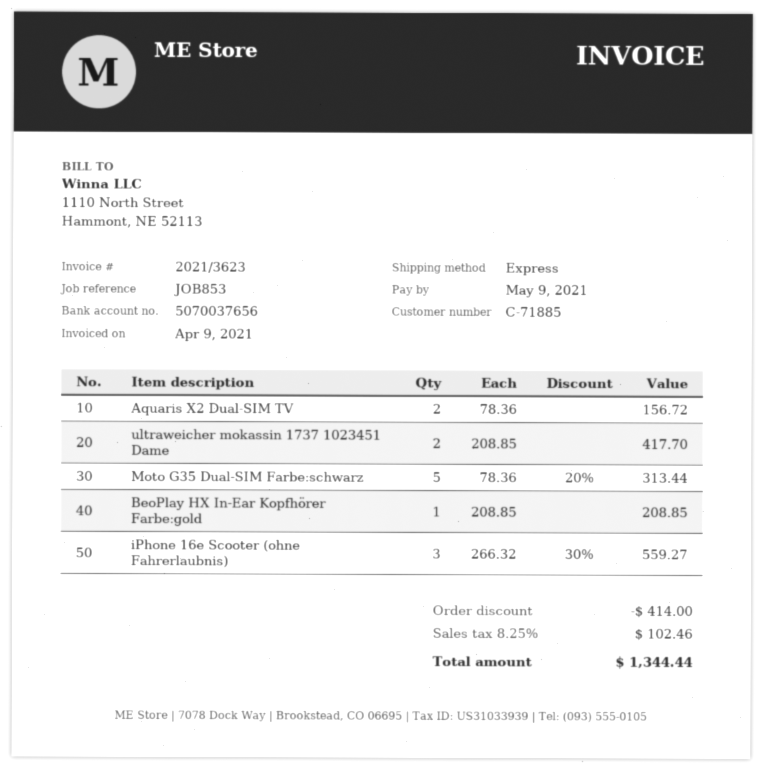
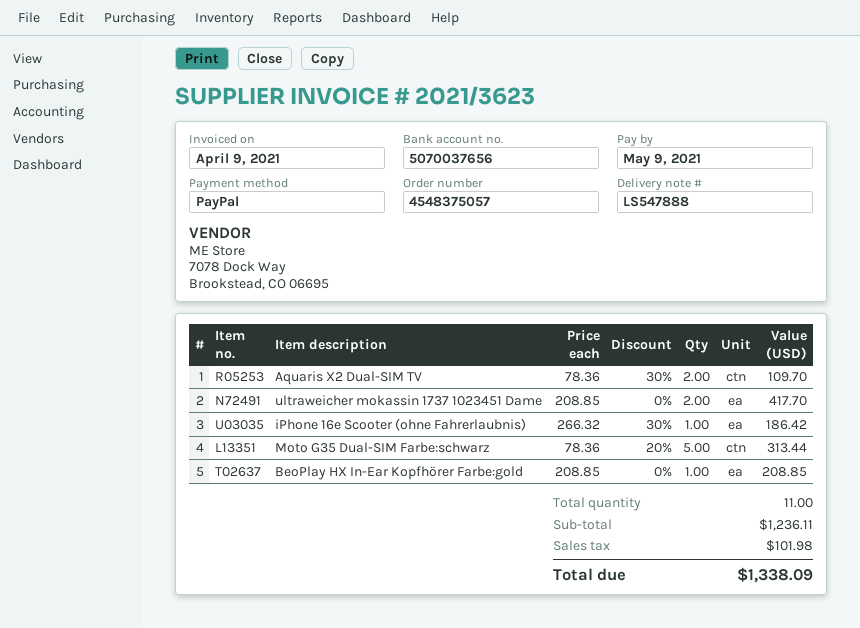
Aquaris X2 Dual-SIM TV: 2 x 78.36 = 156.72 -> 2 x 78.36 - 30% = 109.70
iPhone 16e Scooter (ohne Fahrerlaubnis): 3 x 266.32 - 30% = 559.27 -> 1 x 266.32 - 30% = 186.42
discount: 414.00 -> none
tax: 102.46 -> 101.98
total: 1344.44 -> 1338.09

